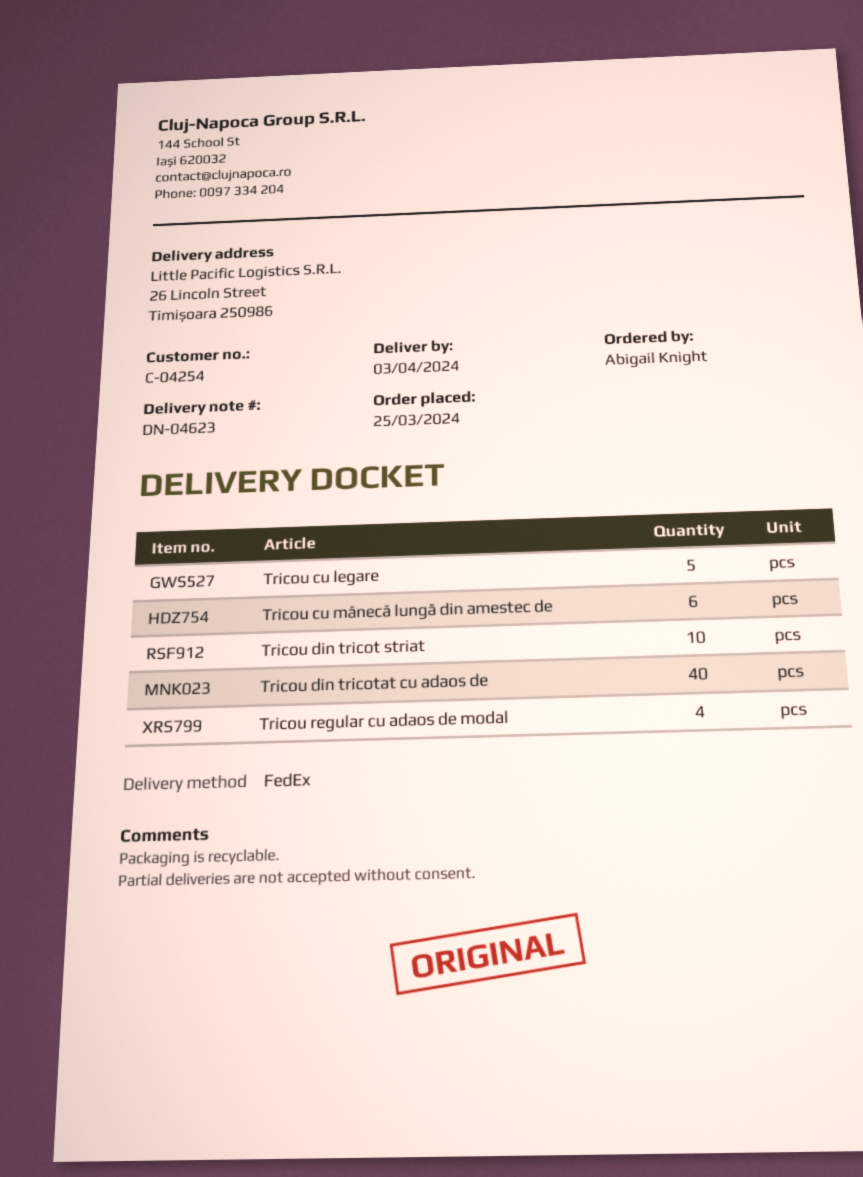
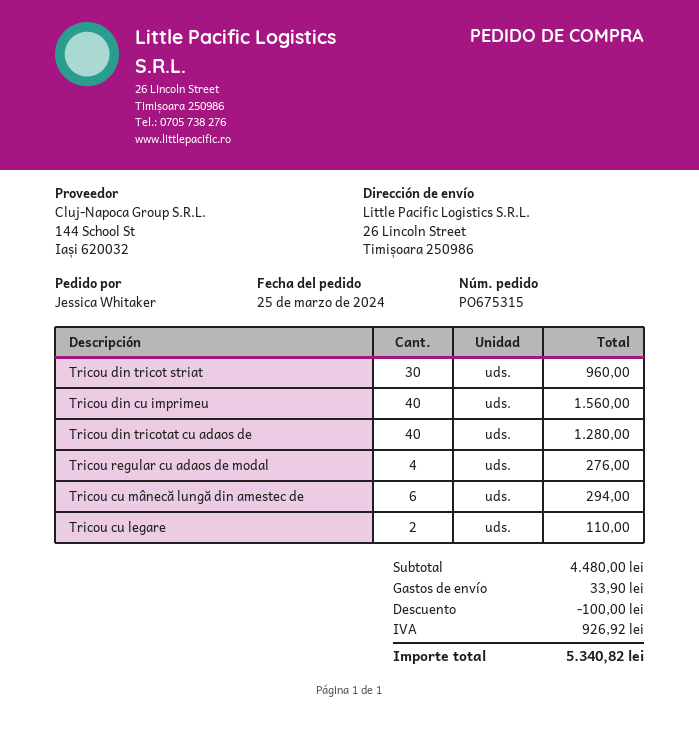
ordered by: Abigail Knight -> Jessica Whitaker
Tricou cu legare: 5 -> 2
Tricou din tricot striat: 10 -> 30
Tricou din cu imprimeu: none -> 40

